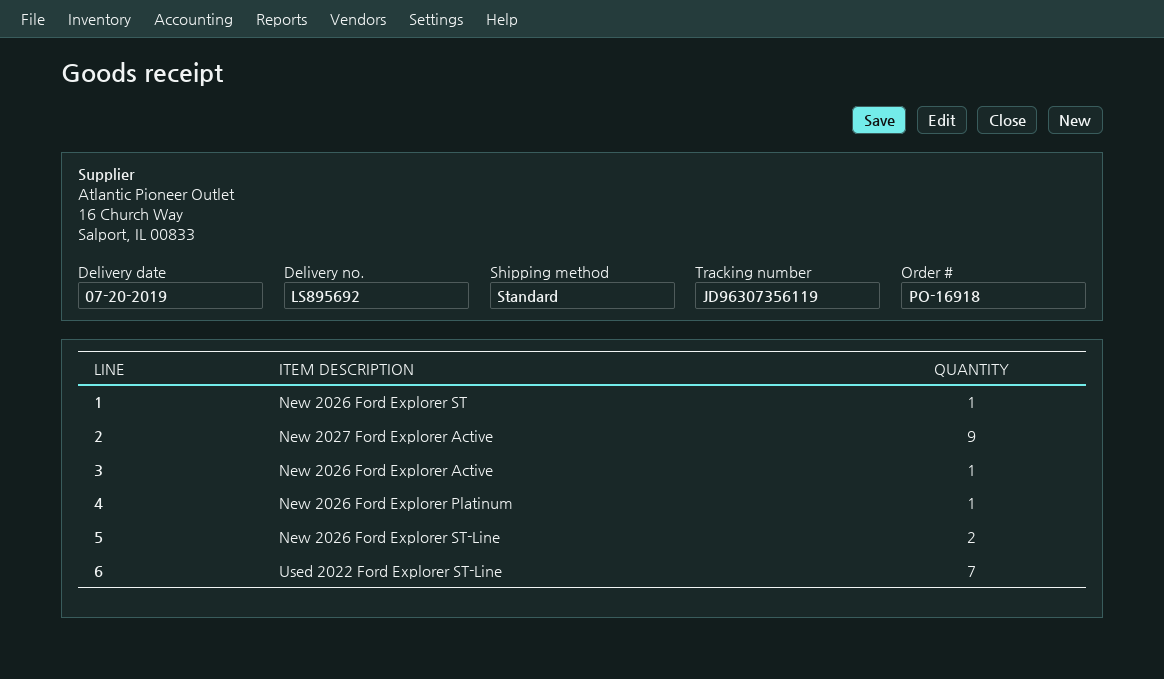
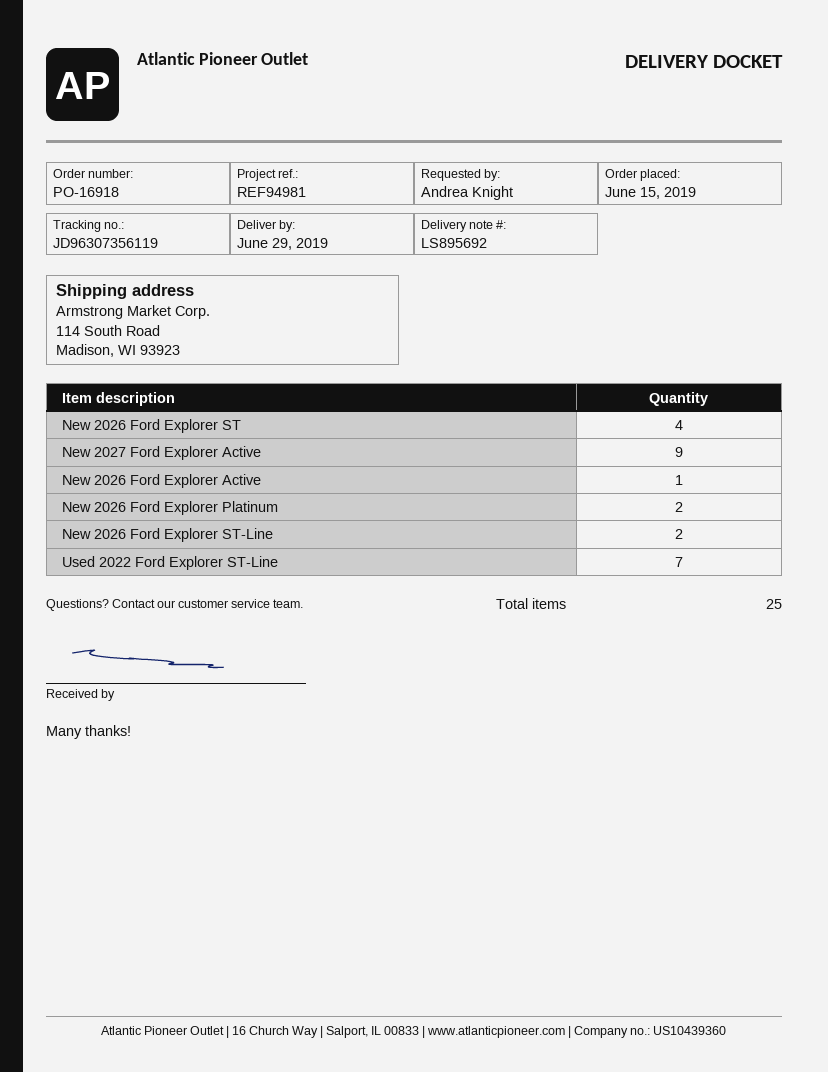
delivery date: 2019-07-20 -> 2019-06-29
New 2026 Ford Explorer ST: 1 -> 4
New 2026 Ford Explorer Platinum: 1 -> 2

